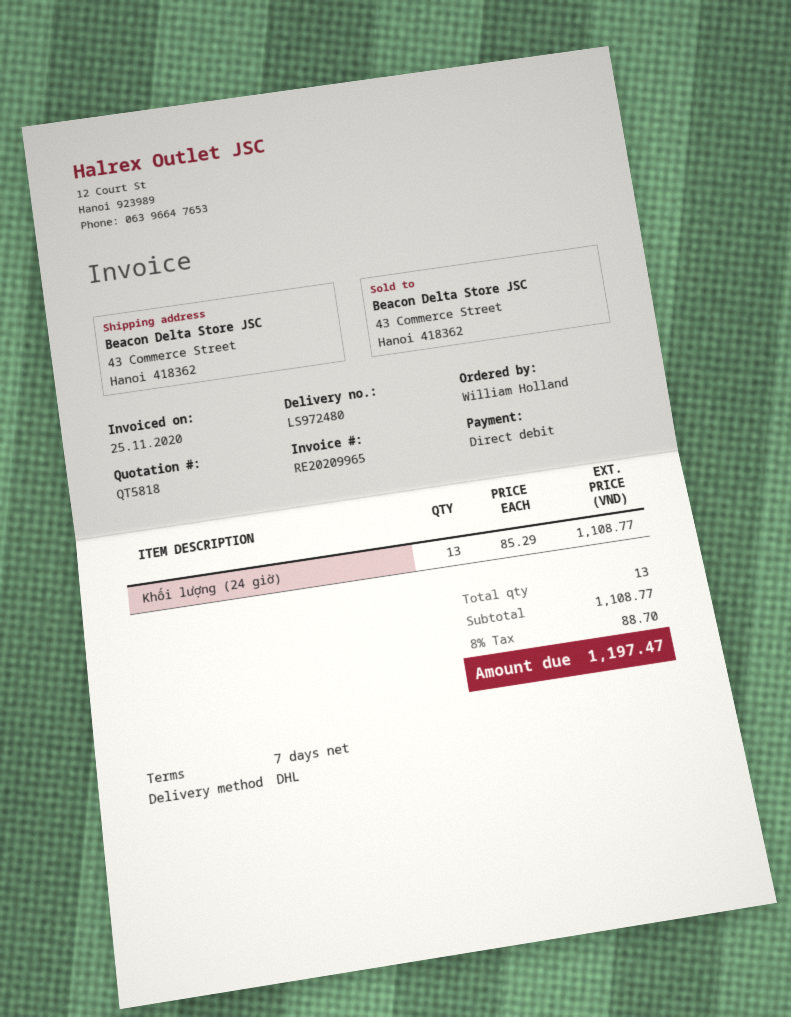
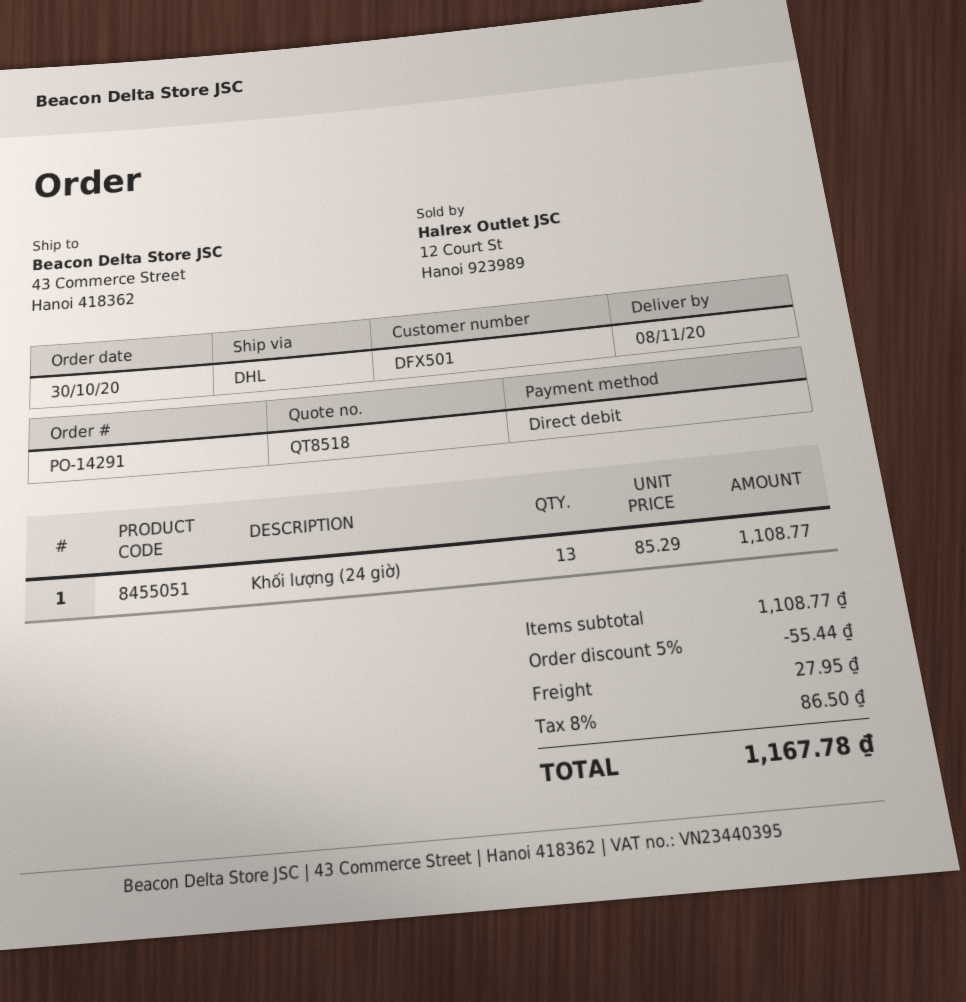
quote number: QT5818 -> QT8518
discount: none -> 5% = 55.44
shipping: none -> 27.95
tax: 8% = 88.70 -> 8% = 86.50
total: 1197.47 -> 1167.78

